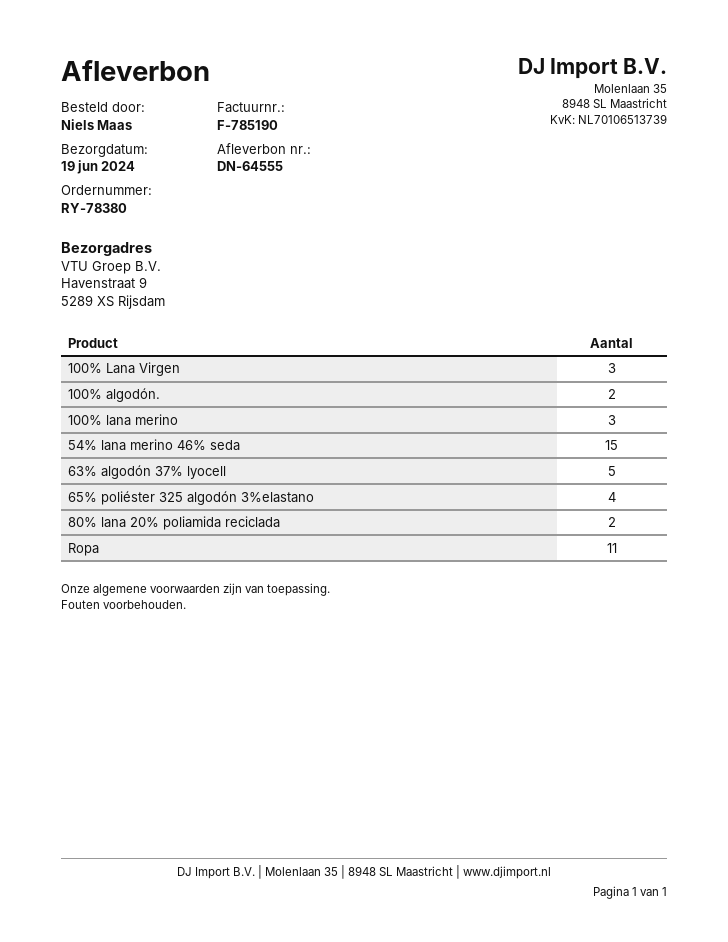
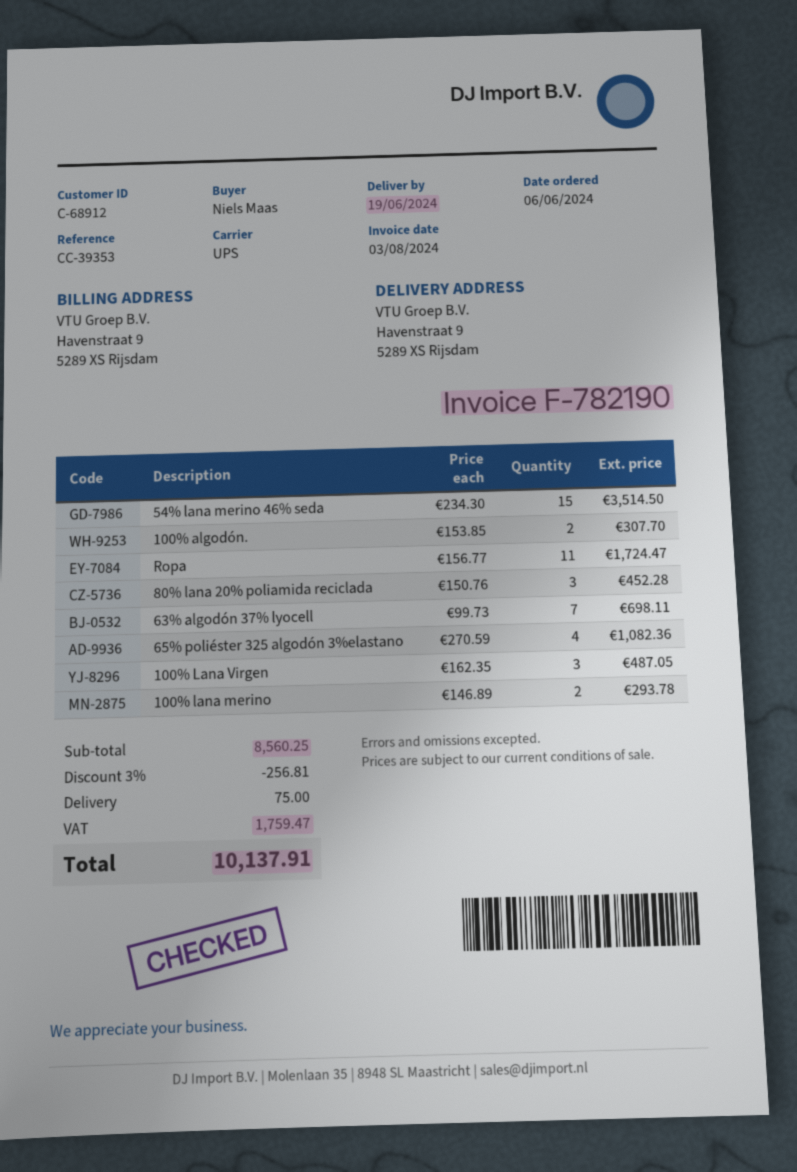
invoice number: F-785190 -> F-782190
100% lana merino: 3 -> 2
63% algodón 37% lyocell: 5 -> 7
80% lana 20% poliamida reciclada: 2 -> 3

